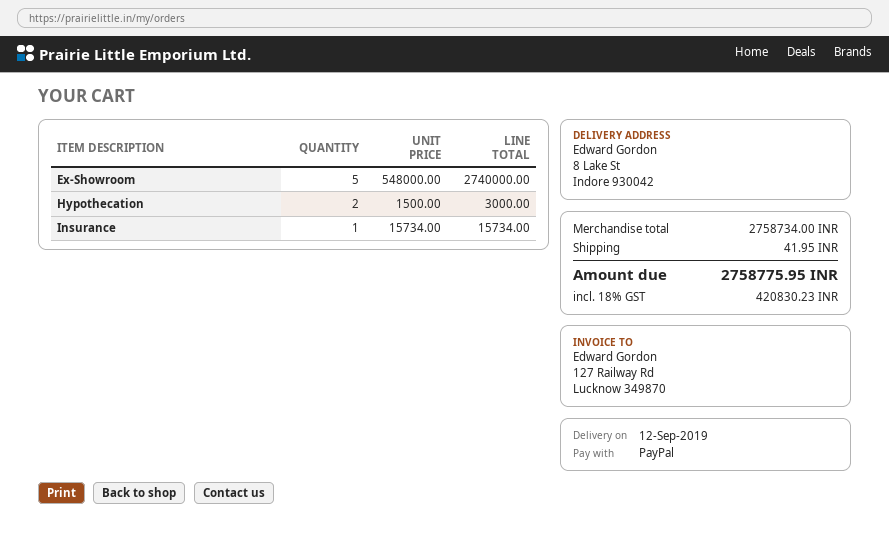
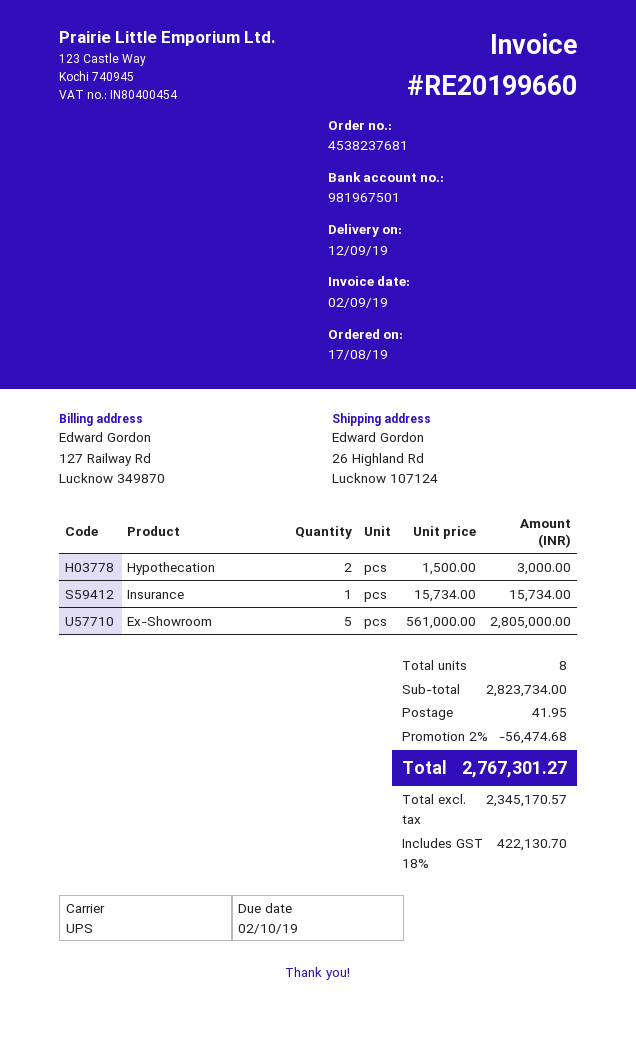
ship to: 8 Lake St, Indore 930042 -> 26 Highland Rd, Lucknow 107124
Ex-Showroom: 5 x 548000.00 = 2740000.00 -> 5 x 561000.00 = 2805000.00
subtotal: 2758734.00 -> 2823734.00
discount: none -> 2% = 56474.68
tax: 18% = 420830.23 -> 18% = 422130.70
total: 2758775.95 -> 2767301.27

